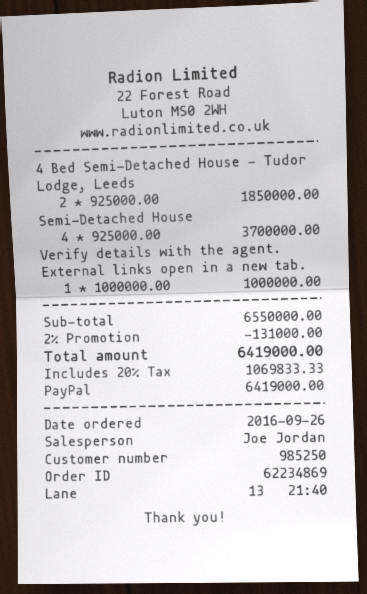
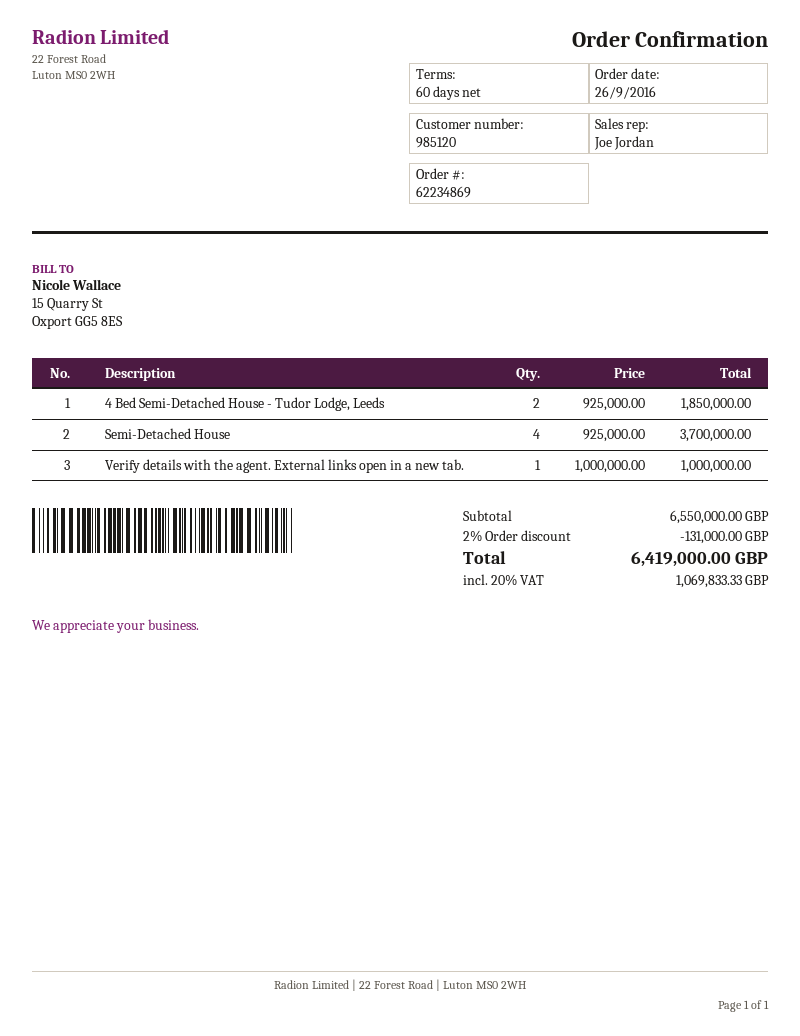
customer number: 985250 -> 985120

